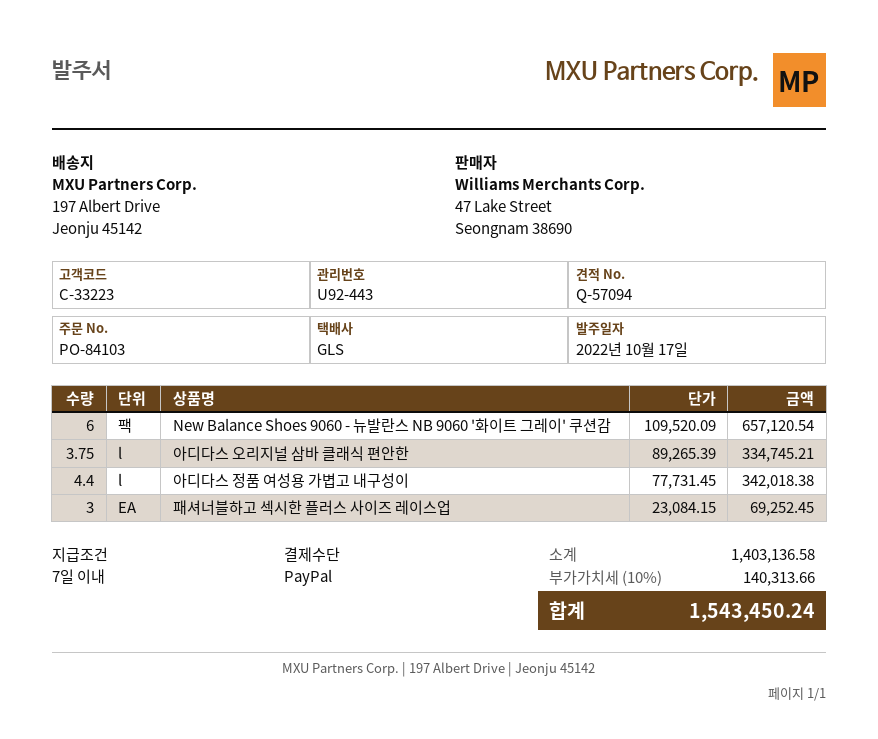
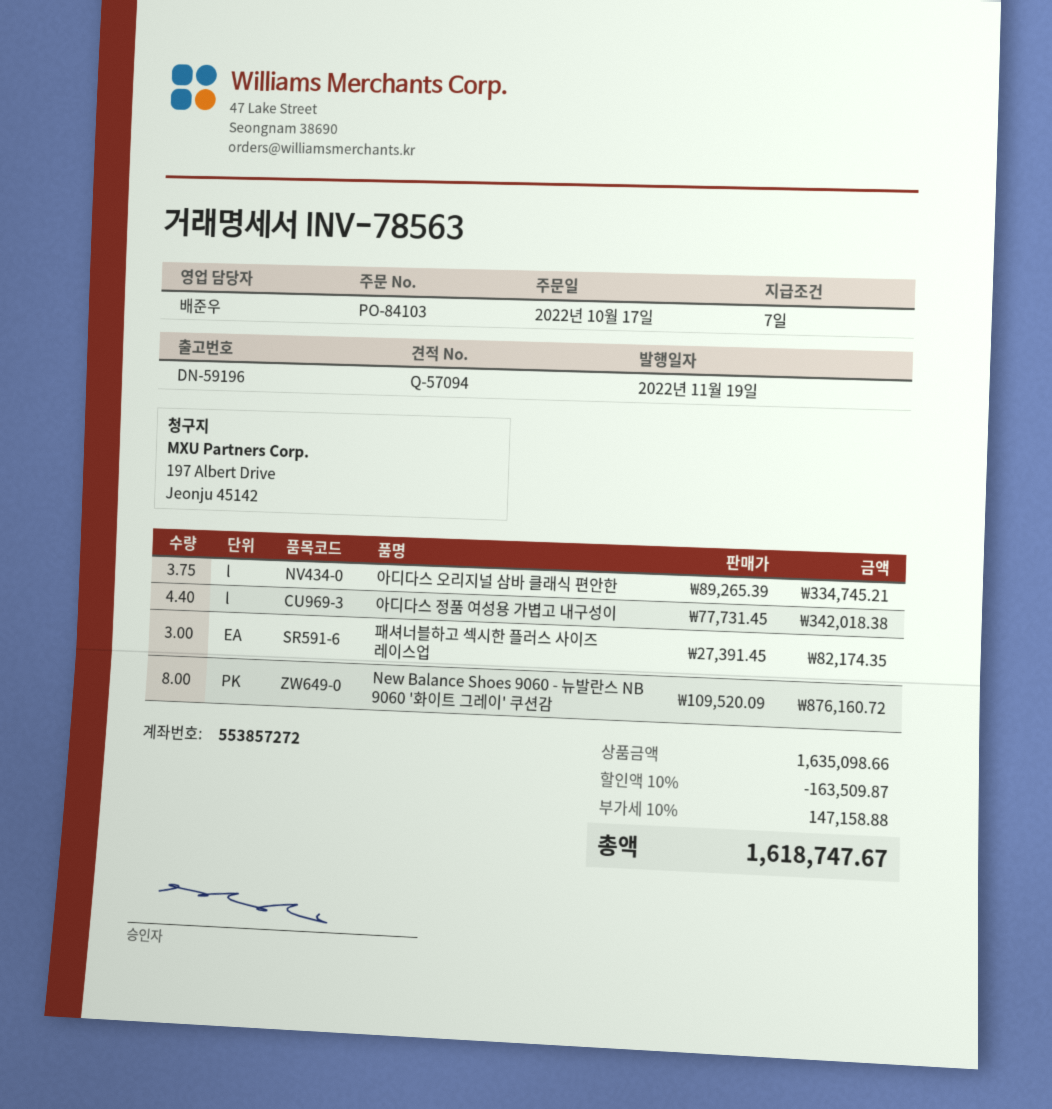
New Balance Shoes 9060 - 뉴발란스 NB 9060 '화이트 그레이' 쿠션감: 6 x 109520.09 = 657120.54 -> 8 x 109520.09 = 876160.72
패셔너블하고 섹시한 플러스 사이즈 레이스업: 3 x 23084.15 = 69252.45 -> 3 x 27391.45 = 82174.35
subtotal: 1403136.58 -> 1635098.66
discount: none -> 10% = 163509.87
tax: 10% = 140313.66 -> 10% = 147158.88
total: 1543450.24 -> 1618747.67

